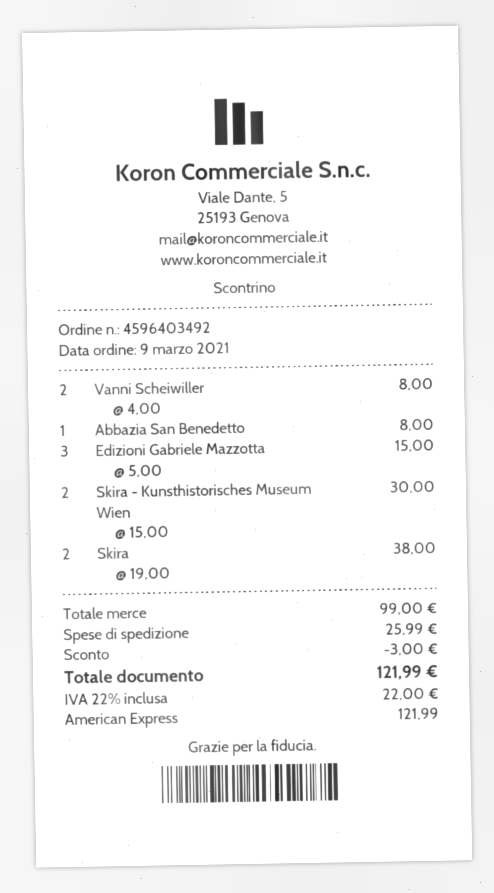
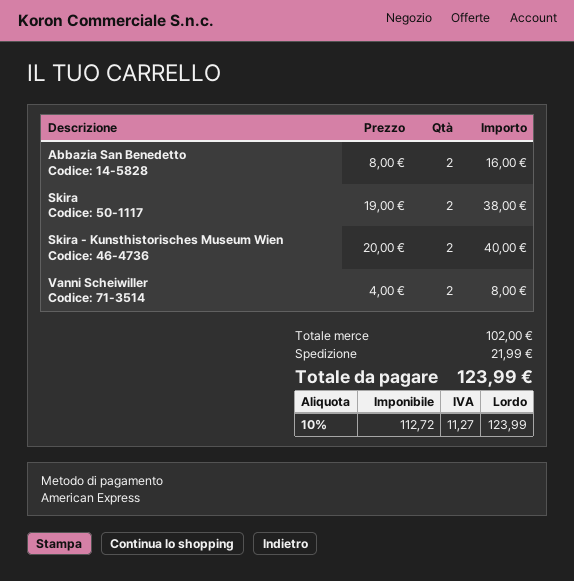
Abbazia San Benedetto: 1 x 8.00 = 8.00 -> 2 x 8.00 = 16.00
Edizioni Gabriele Mazzotta: 3 x 5.00 = 15.00 -> none
Skira - Kunsthistorisches Museum Wien: 2 x 15.00 = 30.00 -> 2 x 20.00 = 40.00
subtotal: 99.00 -> 102.00
discount: 3.00 -> none
shipping: 25.99 -> 21.99
tax: 22% = 22.00 -> 10% = 11.27
total: 121.99 -> 123.99

